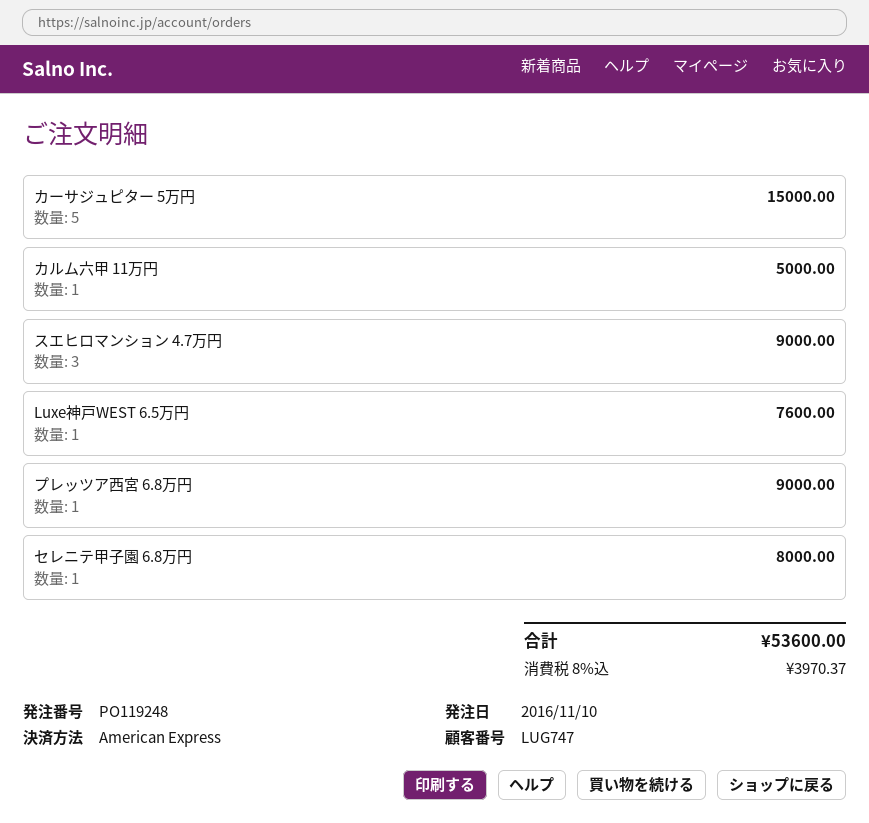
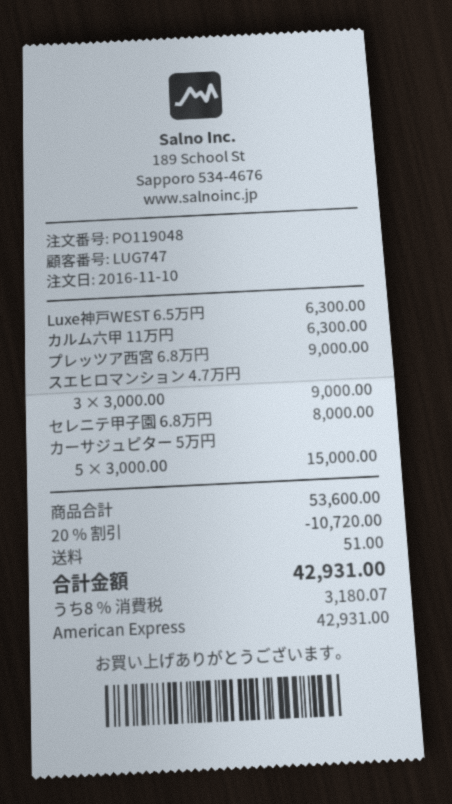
order number: PO119248 -> PO119048
カルム六甲 11万円: 1 for 5000.00 -> 1 for 6300.00
Luxe神戸WEST 6.5万円: 1 for 7600.00 -> 1 for 6300.00
discount: none -> 20% = 10720.00
shipping: none -> 51.00
tax: 8% = 3970.37 -> 8% = 3180.07
total: 53600.00 -> 42931.00

